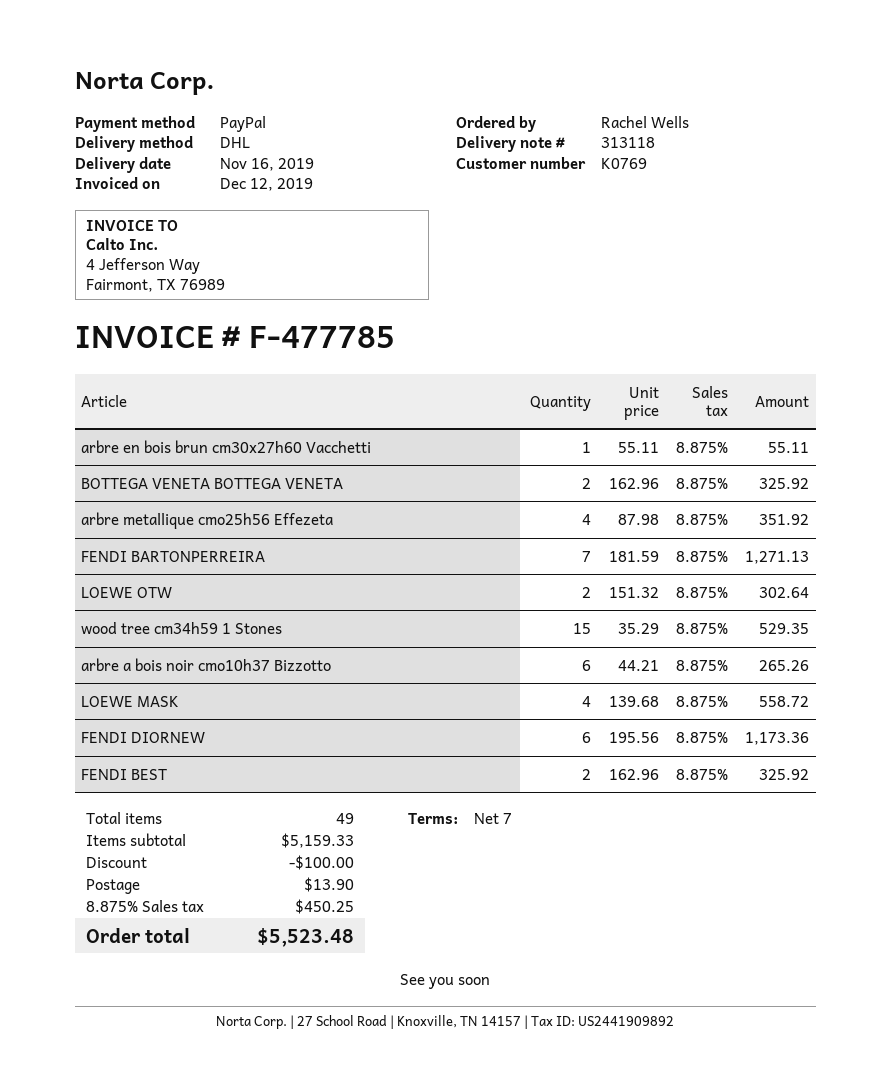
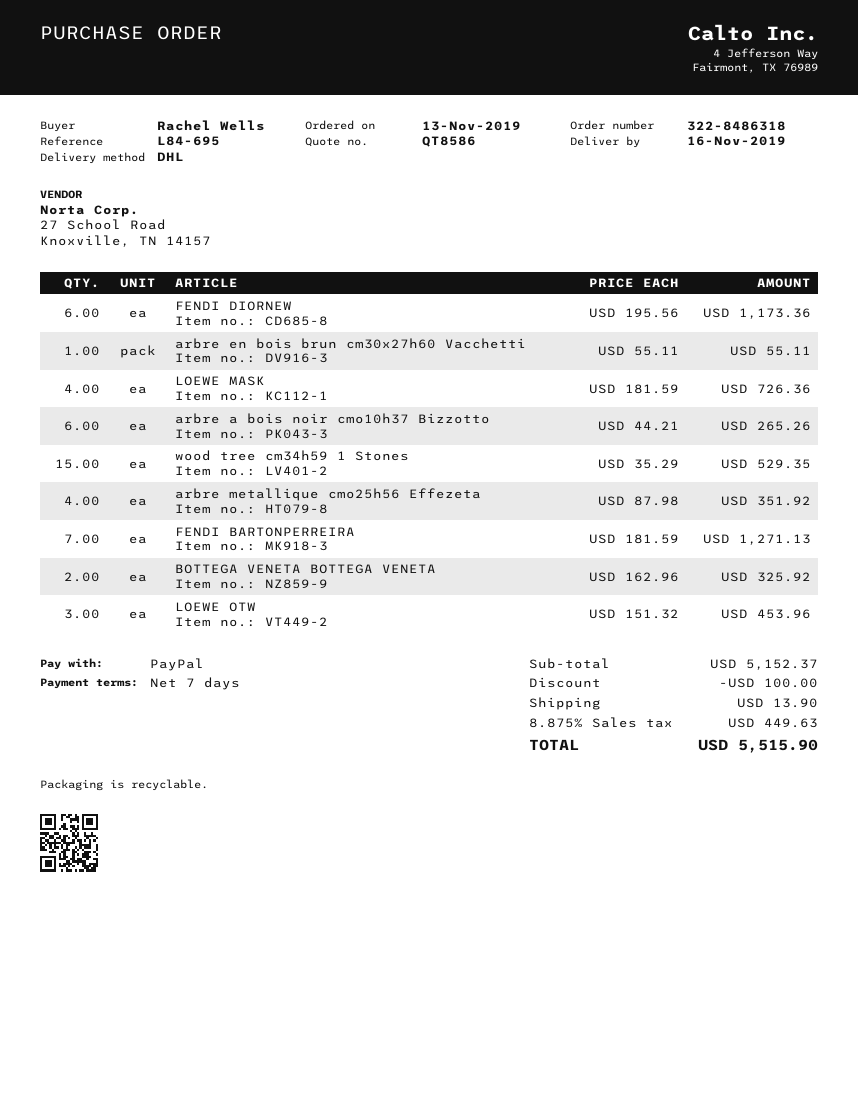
LOEWE OTW: 2 x 151.32 = 302.64 -> 3 x 151.32 = 453.96
LOEWE MASK: 4 x 139.68 = 558.72 -> 4 x 181.59 = 726.36
FENDI BEST: 2 x 162.96 = 325.92 -> none
subtotal: 5159.33 -> 5152.37
tax: 8.875% = 450.25 -> 8.875% = 449.63
total: 5523.48 -> 5515.90

